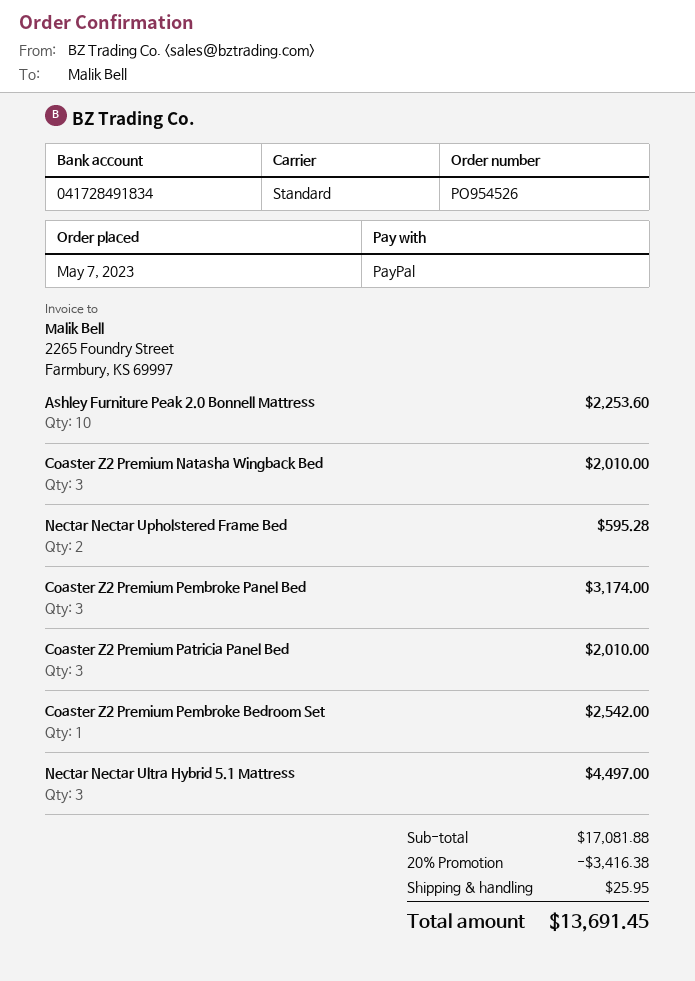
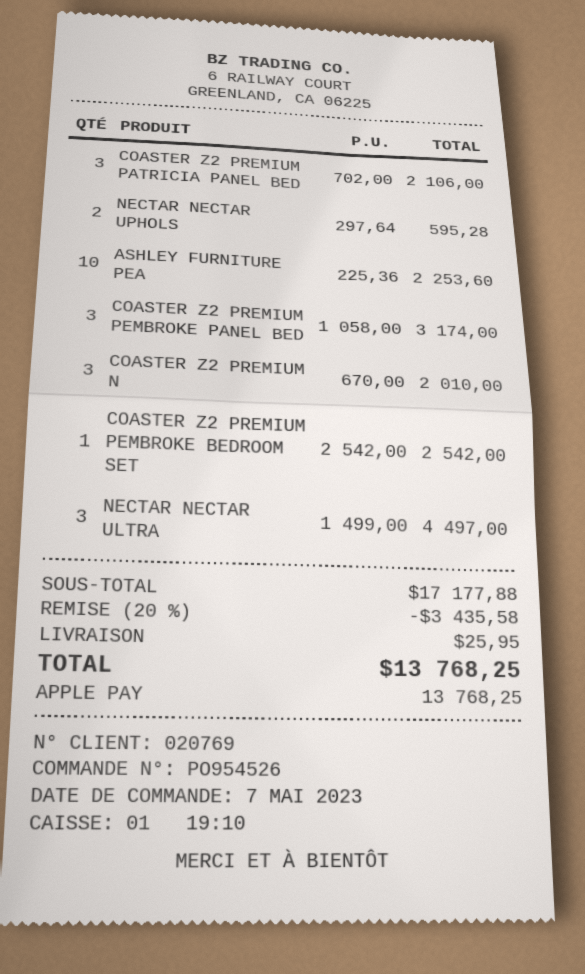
payment method: PayPal -> Apple Pay
Coaster Z2 Premium Patricia Panel Bed: 3 for 2010.00 -> 3 for 2106.00
subtotal: 17081.88 -> 17177.88
discount: 20% = 3416.38 -> 20% = 3435.58
total: 13691.45 -> 13768.25

